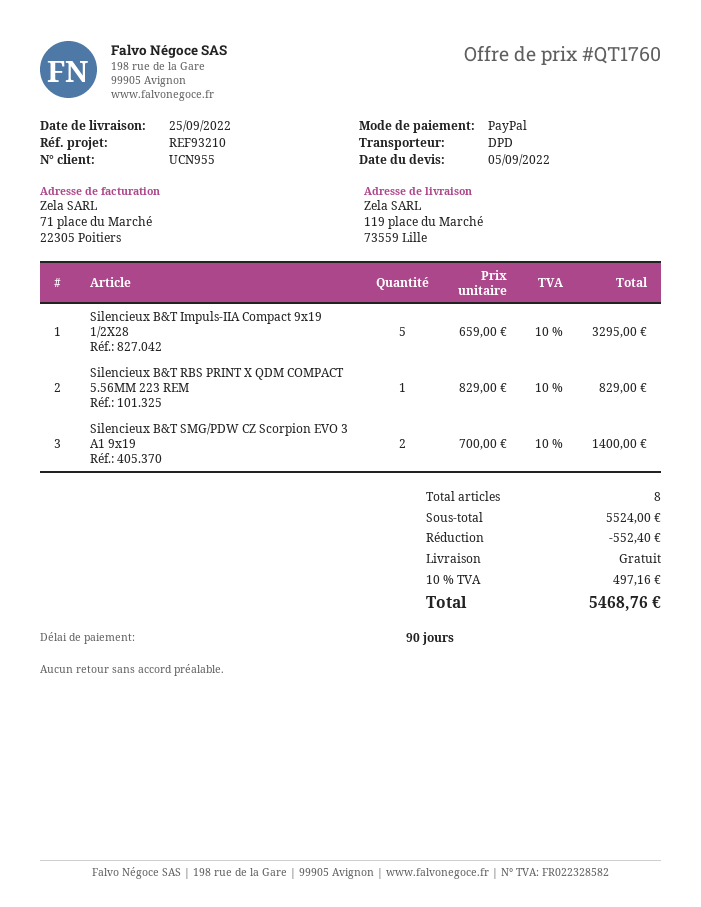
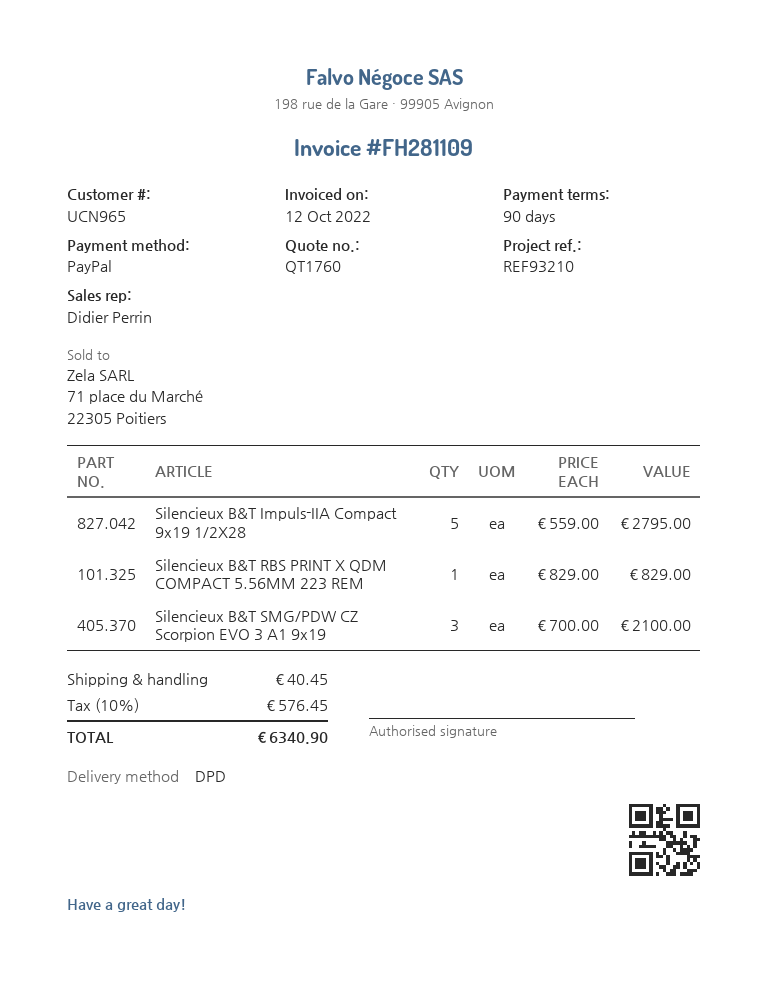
customer number: UCN955 -> UCN965
Silencieux B&T Impuls-IIA Compact 9x19 1/2X28: 5 x 659.00 = 3295.00 -> 5 x 559.00 = 2795.00
Silencieux B&T SMG/PDW CZ Scorpion EVO 3 A1 9x19: 2 x 700.00 = 1400.00 -> 3 x 700.00 = 2100.00
discount: 552.40 -> none
shipping: 0.00 -> 40.45
tax: 10% = 497.16 -> 10% = 576.45
total: 5468.76 -> 6340.90

